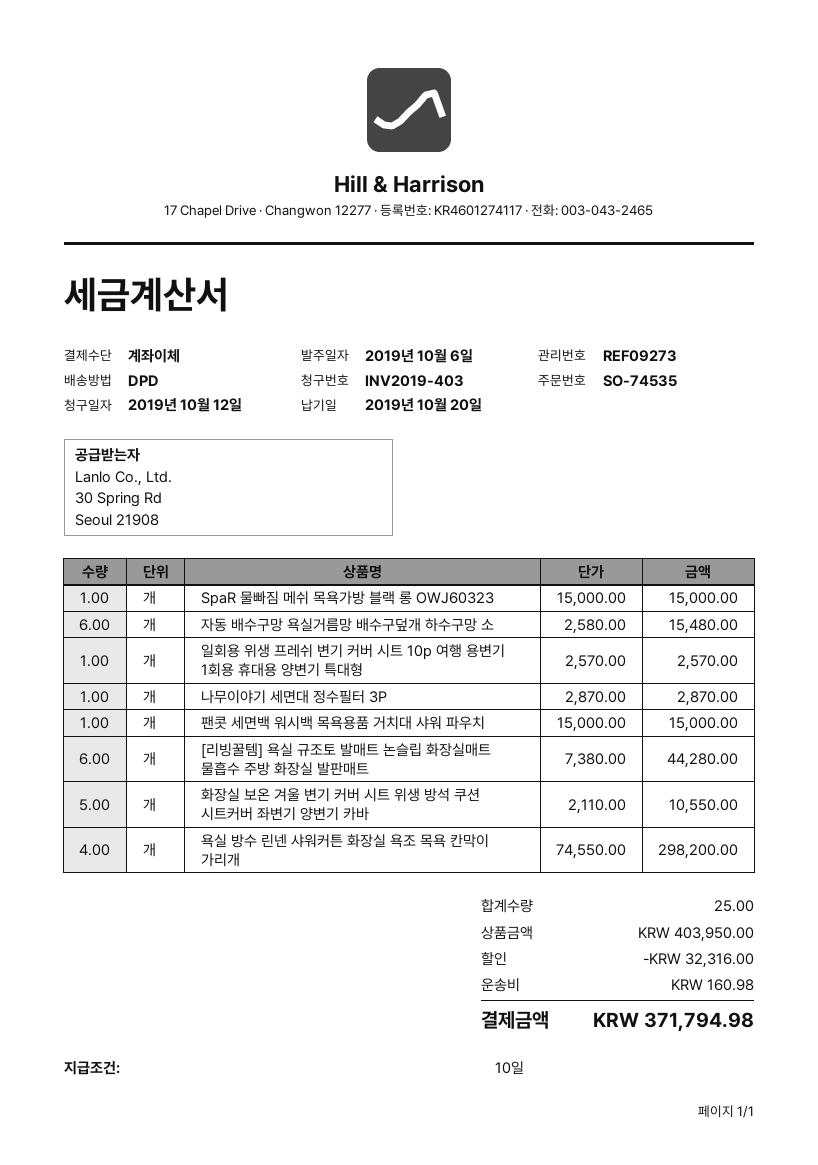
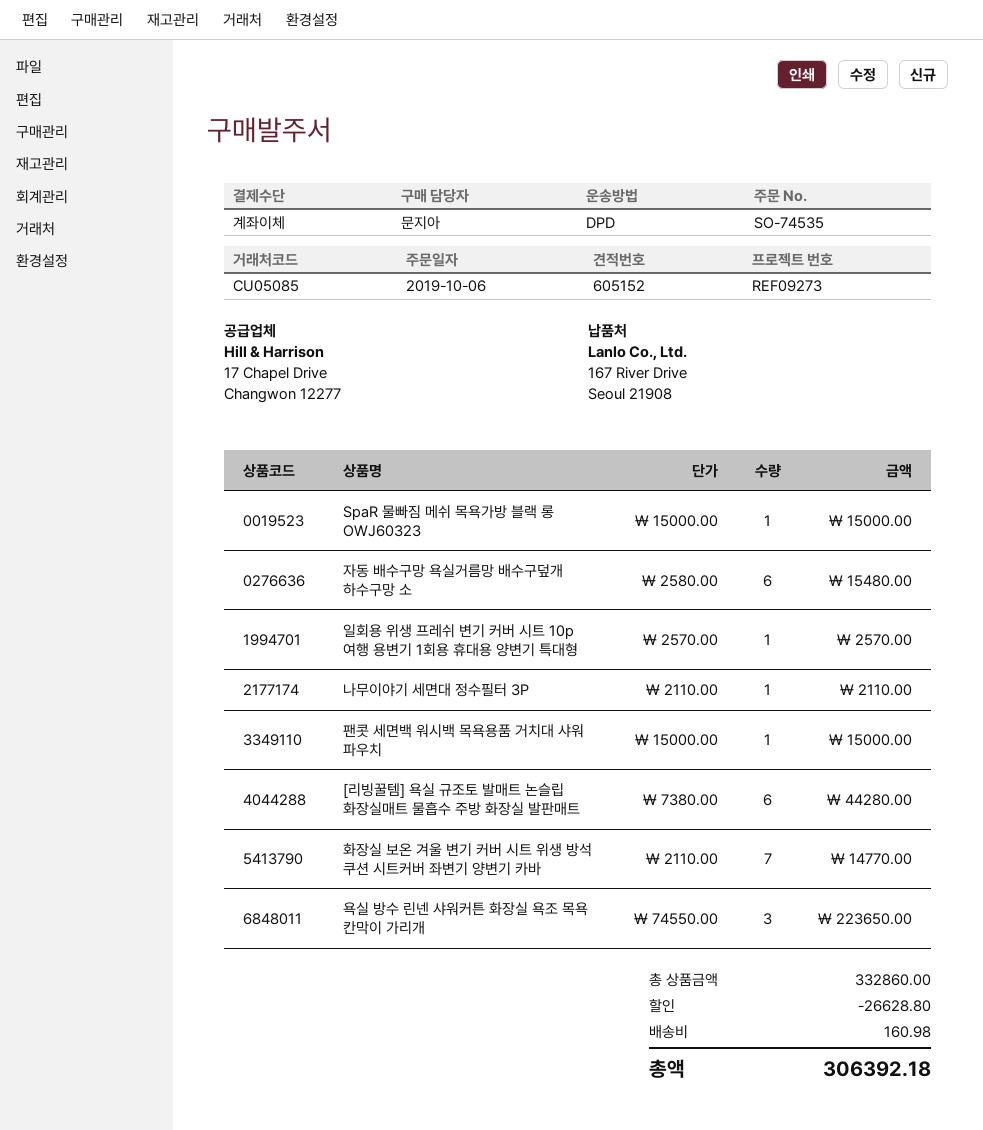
나무이야기 세면대 정수필터 3P: 1 x 2870.00 = 2870.00 -> 1 x 2110.00 = 2110.00
화장실 보온 겨울 변기 커버 시트 위생 방석 쿠션 시트커버 좌변기 양변기 카바: 5 x 2110.00 = 10550.00 -> 7 x 2110.00 = 14770.00
욕실 방수 린넨 샤워커튼 화장실 욕조 목욕 칸막이 가리개: 4 x 74550.00 = 298200.00 -> 3 x 74550.00 = 223650.00
subtotal: 403950.00 -> 332860.00
discount: 32316.00 -> 26628.80
total: 371794.98 -> 306392.18

